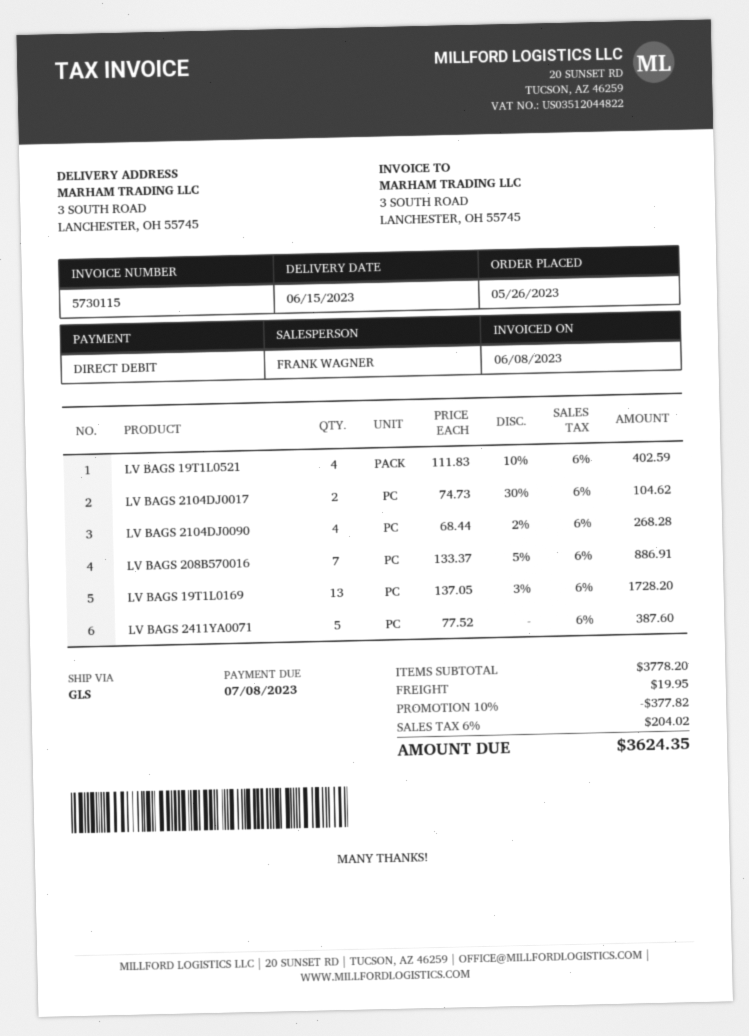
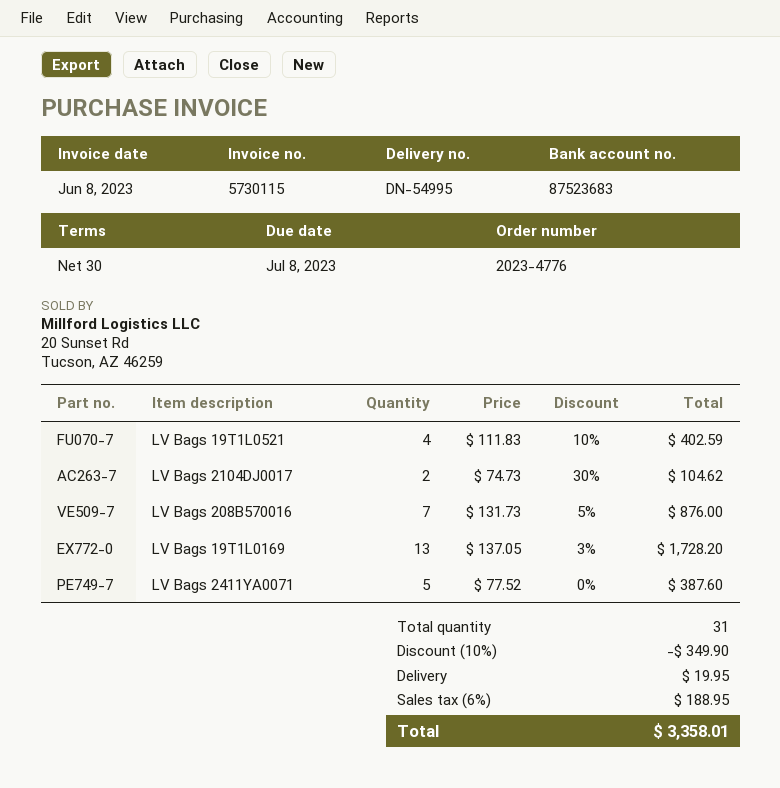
LV BAGS 2104DJ0090: 4 x 68.44 - 2% = 268.28 -> none
LV BAGS 208B570016: 7 x 133.37 - 5% = 886.91 -> 7 x 131.73 - 5% = 876.00
discount: 10% = 377.82 -> 10% = 349.90
tax: 6% = 204.02 -> 6% = 188.95
total: 3624.35 -> 3358.01

